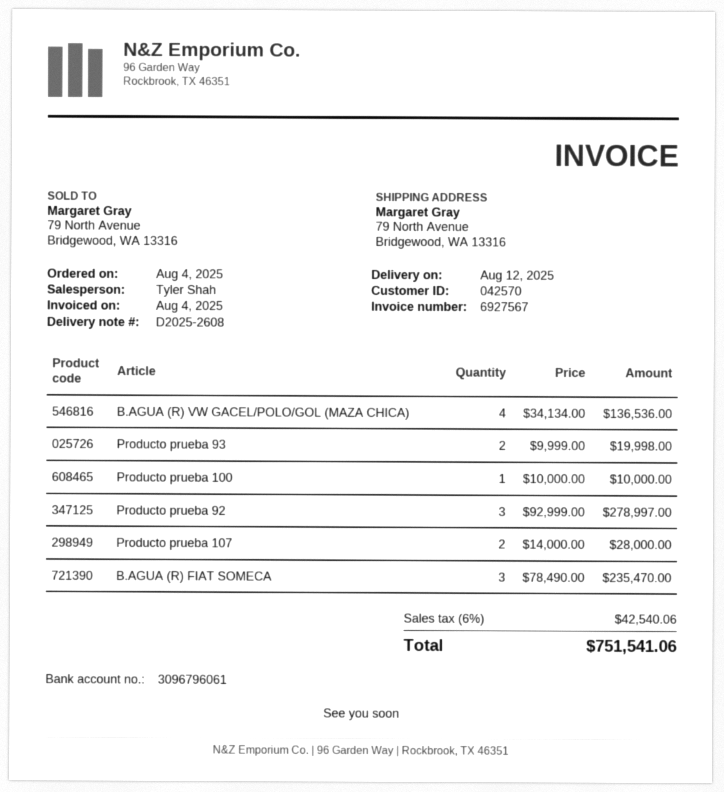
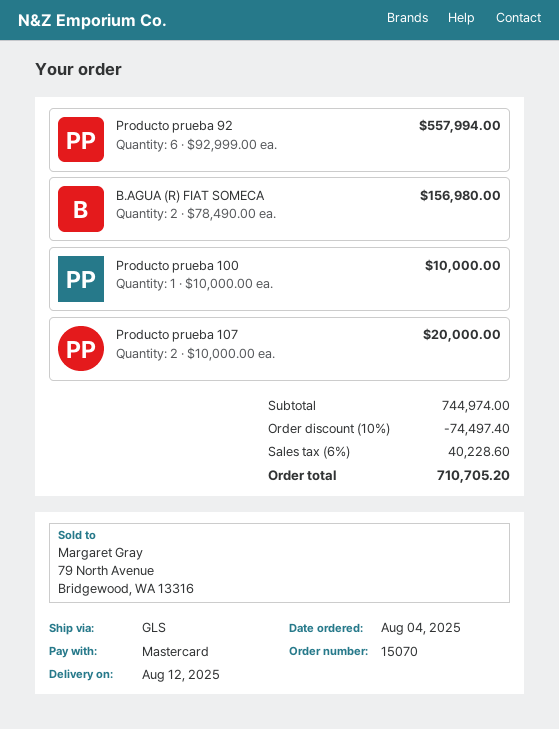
B.AGUA (R) VW GACEL/POLO/GOL (MAZA CHICA): 4 x 34134.00 = 136536.00 -> none
Producto prueba 93: 2 x 9999.00 = 19998.00 -> none
Producto prueba 92: 3 x 92999.00 = 278997.00 -> 6 x 92999.00 = 557994.00
Producto prueba 107: 2 x 14000.00 = 28000.00 -> 2 x 10000.00 = 20000.00
B.AGUA (R) FIAT SOMECA: 3 x 78490.00 = 235470.00 -> 2 x 78490.00 = 156980.00
discount: none -> 10% = 74497.40
tax: 6% = 42540.06 -> 6% = 40228.60
total: 751541.06 -> 710705.20

